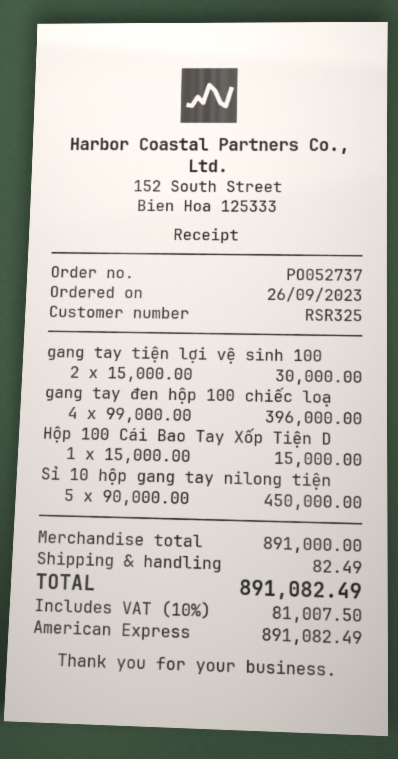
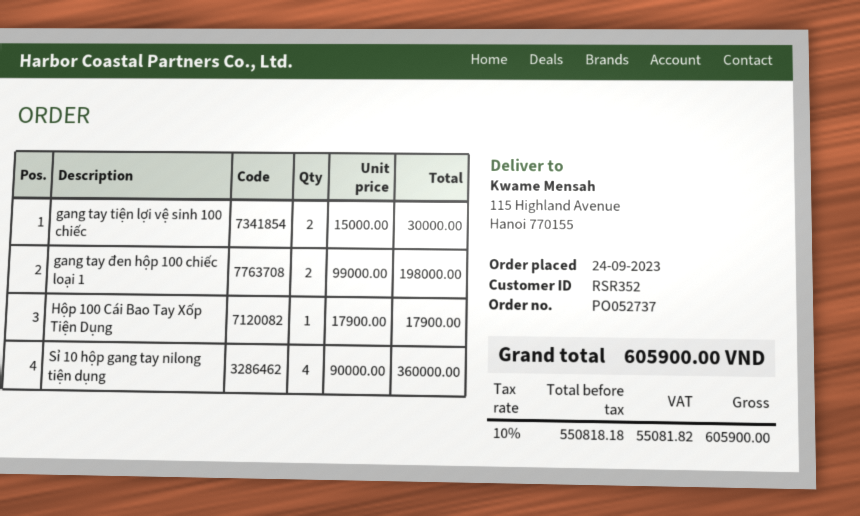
order date: 2023-09-26 -> 2023-09-24
customer number: RSR325 -> RSR352
gang tay đen hộp 100 chiếc loạ: 4 x 99000.00 = 396000.00 -> 2 x 99000.00 = 198000.00
Hộp 100 Cái Bao Tay Xốp Tiện D: 1 x 15000.00 = 15000.00 -> 1 x 17900.00 = 17900.00
Sỉ 10 hộp gang tay nilong tiện: 5 x 90000.00 = 450000.00 -> 4 x 90000.00 = 360000.00
shipping: 82.49 -> none
tax: 10% = 81007.50 -> 10% = 55081.82
total: 891082.49 -> 605900.00

